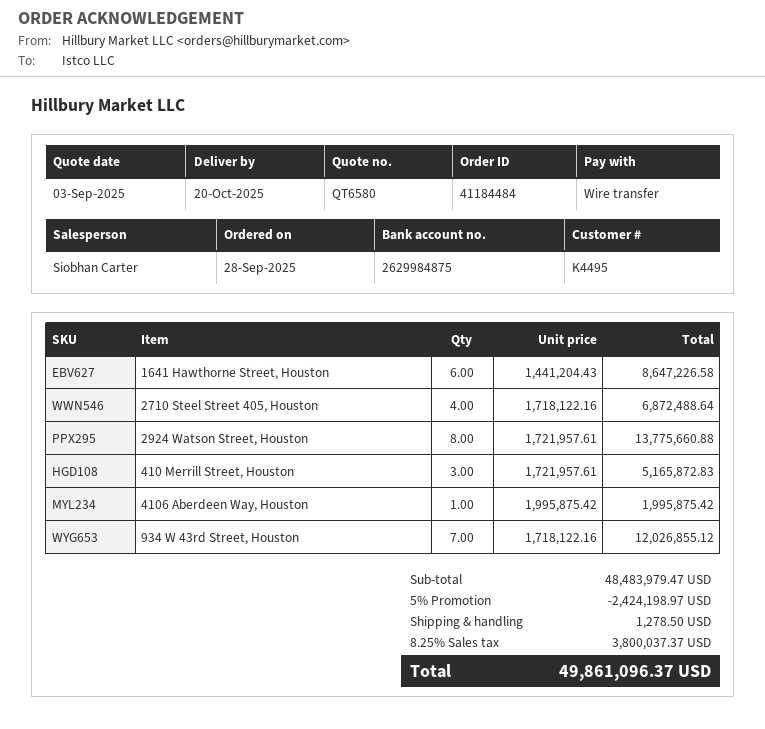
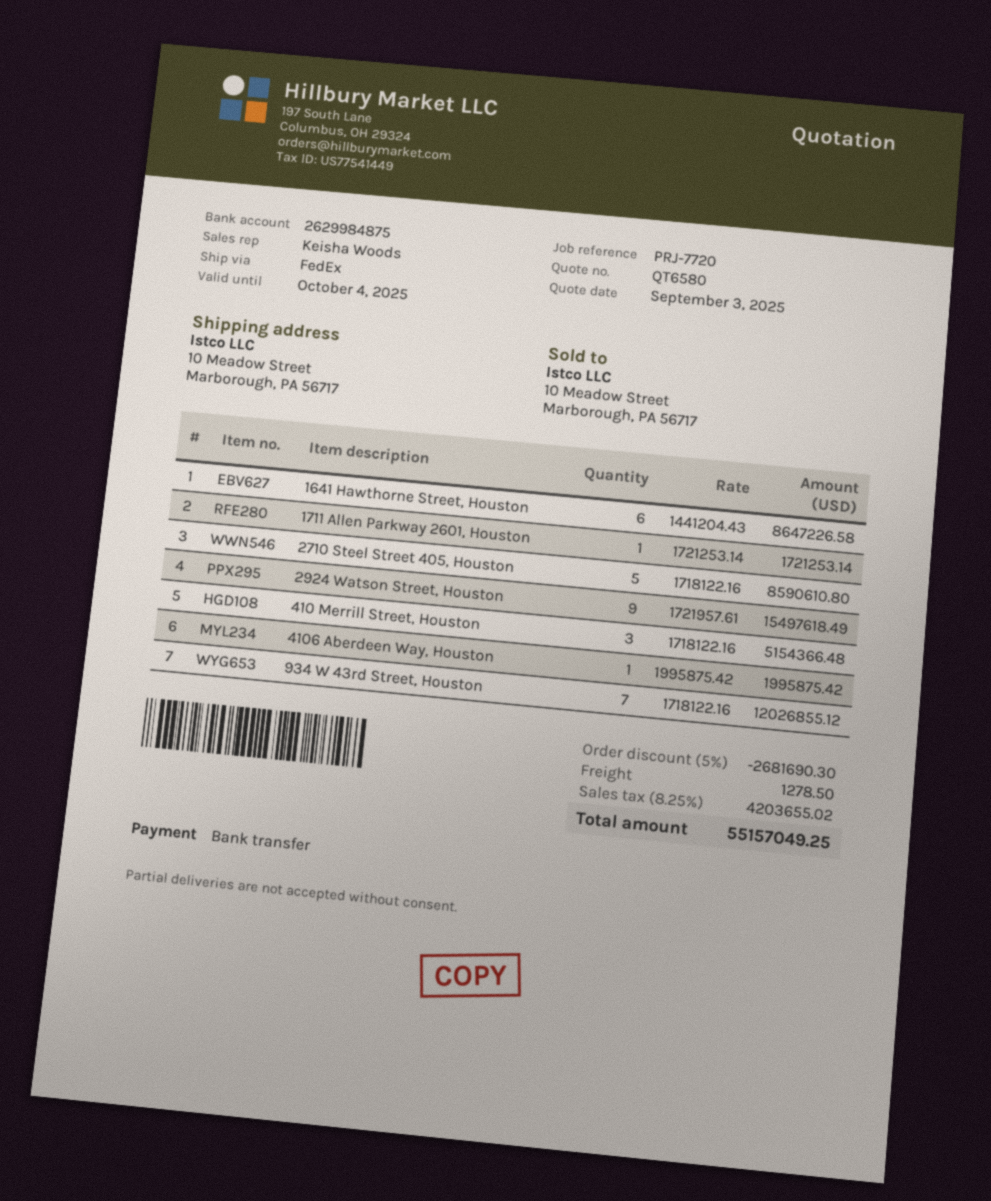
sales rep: Siobhan Carter -> Keisha Woods
2710 Steel Street 405, Houston: 4 x 1718122.16 = 6872488.64 -> 5 x 1718122.16 = 8590610.80
2924 Watson Street, Houston: 8 x 1721957.61 = 13775660.88 -> 9 x 1721957.61 = 15497618.49
410 Merrill Street, Houston: 3 x 1721957.61 = 5165872.83 -> 3 x 1718122.16 = 5154366.48
1711 Allen Parkway 2601, Houston: none -> 1 x 1721253.14 = 1721253.14
discount: 5% = 2424198.97 -> 5% = 2681690.30
tax: 8.25% = 3800037.37 -> 8.25% = 4203655.02
total: 49861096.37 -> 55157049.25

